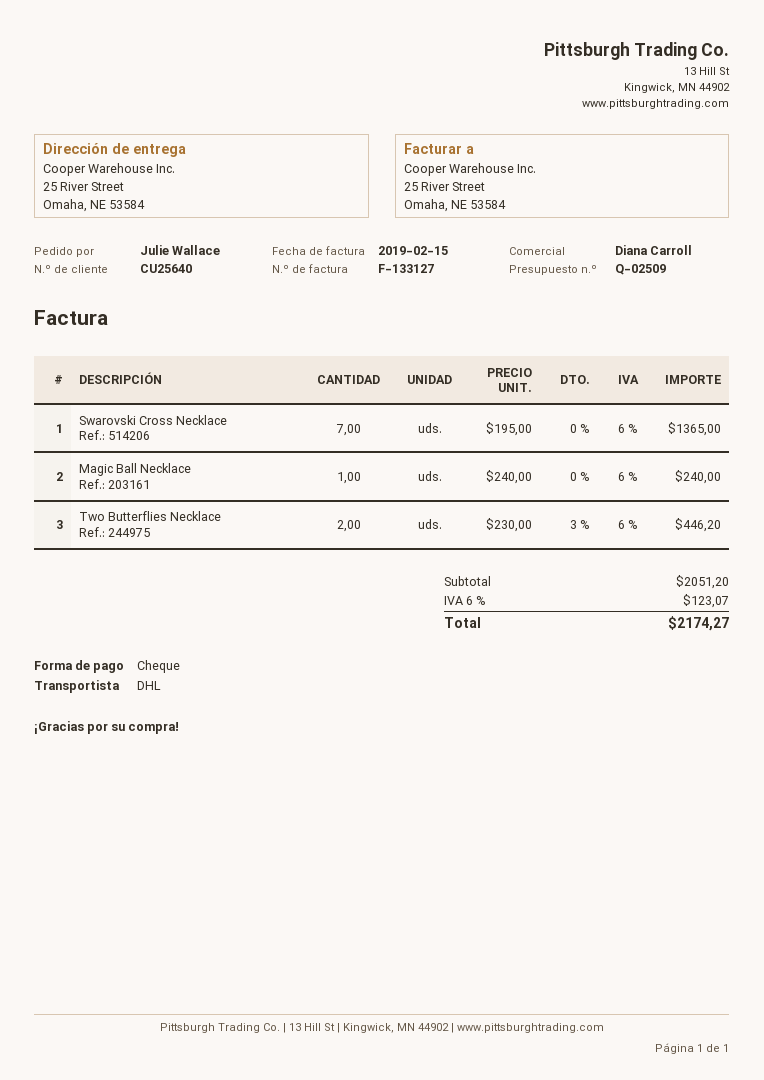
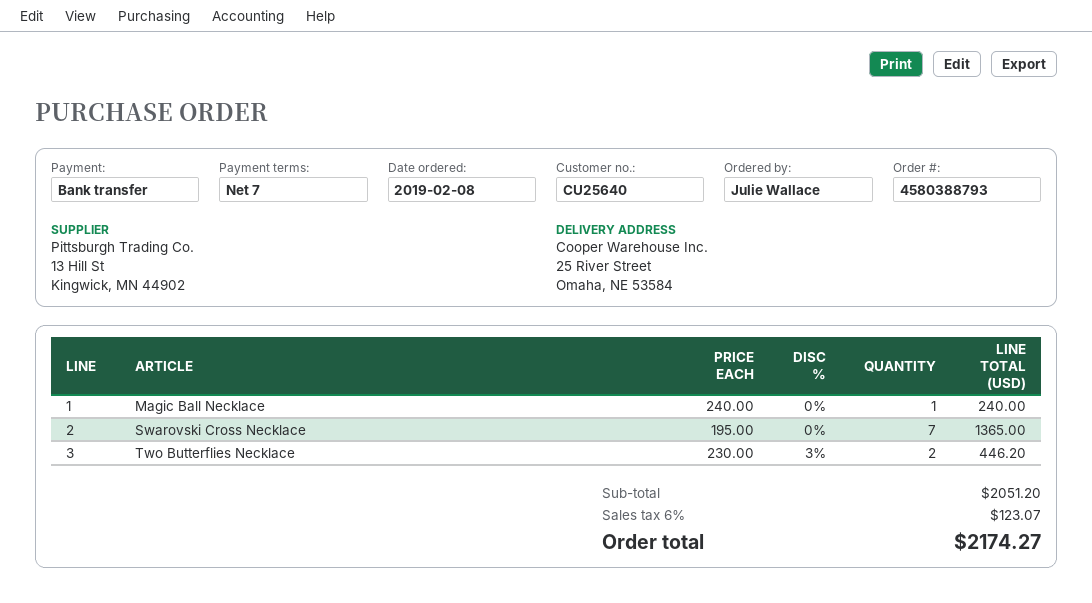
payment method: cheque -> bank transfer

